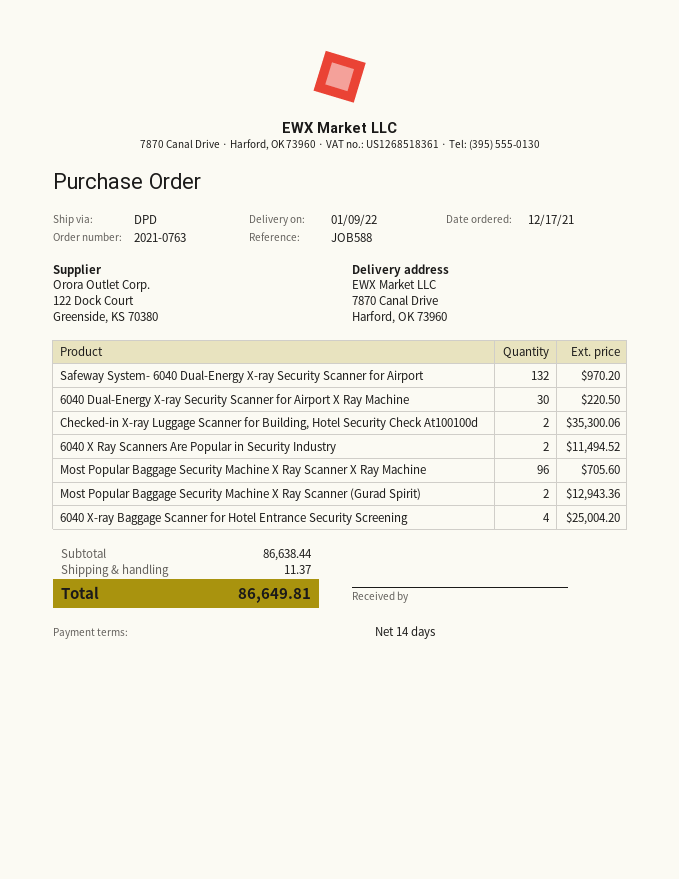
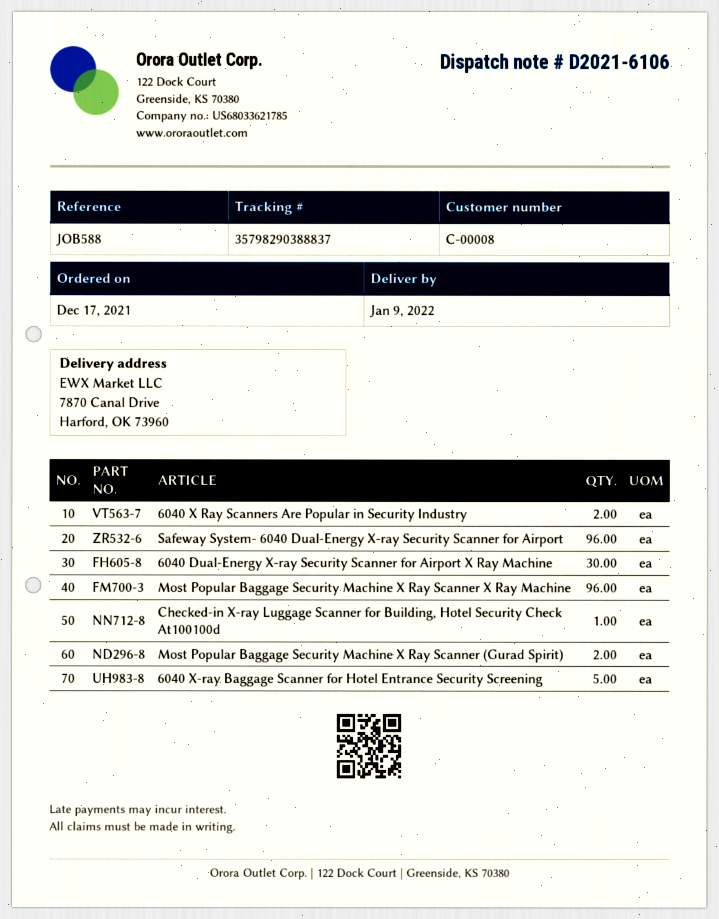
Safeway System- 6040 Dual-Energy X-ray Security Scanner for Airport: 132 -> 96
Checked-in X-ray Luggage Scanner for Building, Hotel Security Check At100100d: 2 -> 1
6040 X-ray Baggage Scanner for Hotel Entrance Security Screening: 4 -> 5

